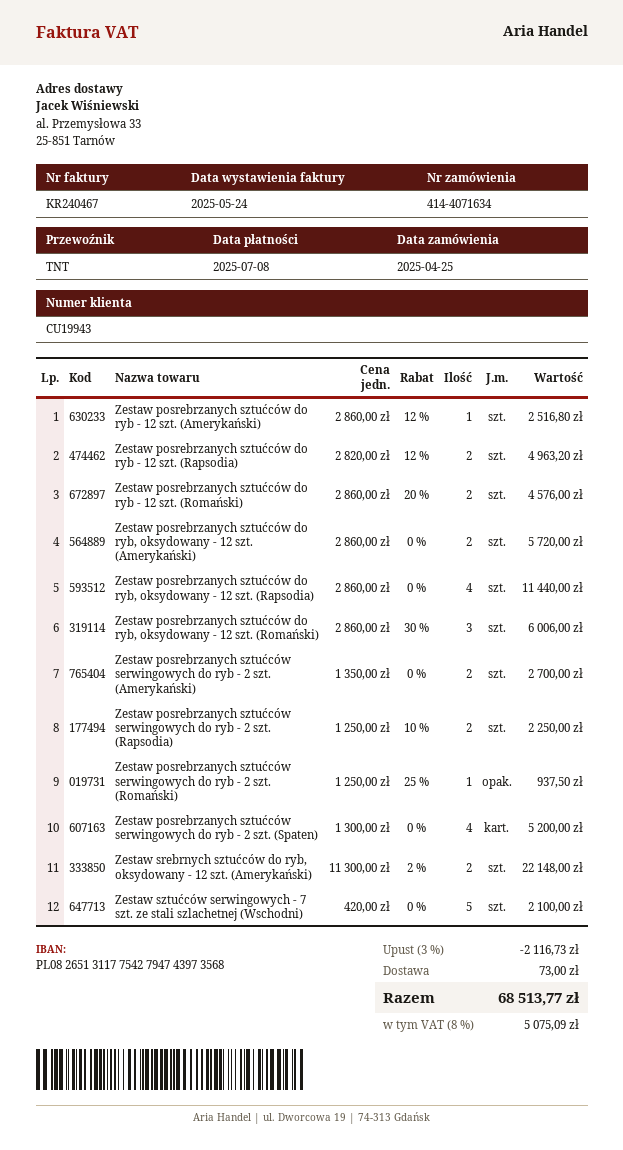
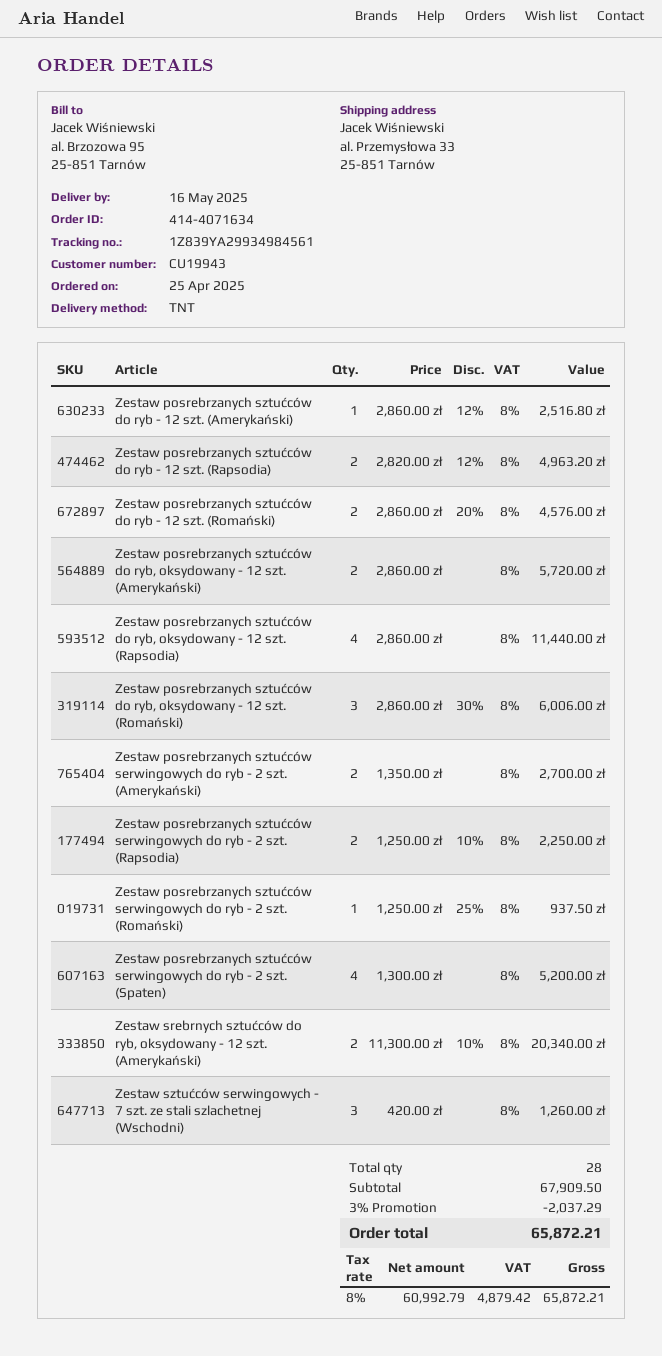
Zestaw srebrnych sztućców do ryb, oksydowany - 12 szt. (Amerykański): 2 x 11300.00 - 2% = 22148.00 -> 2 x 11300.00 - 10% = 20340.00
Zestaw sztućców serwingowych - 7 szt. ze stali szlachetnej (Wschodni): 5 x 420.00 = 2100.00 -> 3 x 420.00 = 1260.00
discount: 3% = 2116.73 -> 3% = 2037.29
shipping: 73.00 -> none
tax: 8% = 5075.09 -> 8% = 4879.42
total: 68513.77 -> 65872.21

